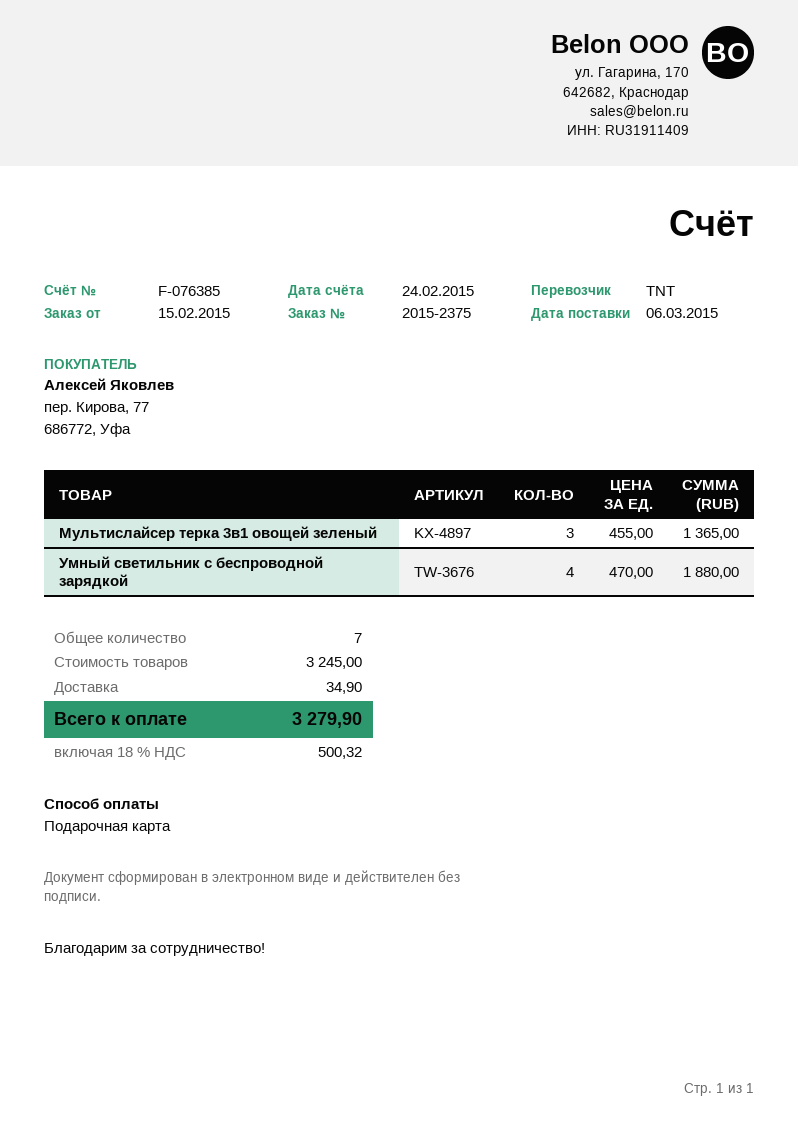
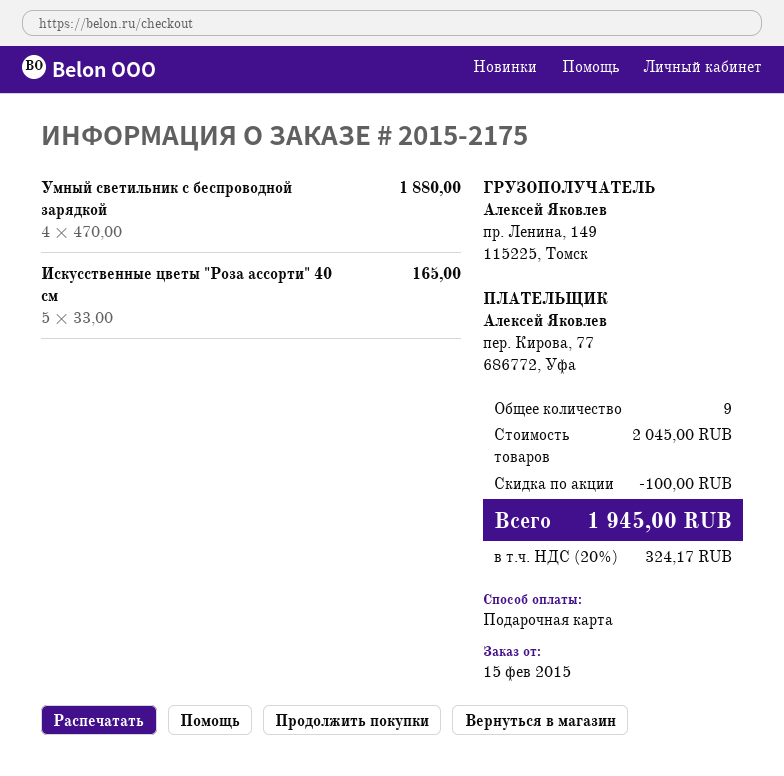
order number: 2015-2375 -> 2015-2175
Мультислайсер терка 3в1 овощей зеленый: 3 x 455.00 = 1365.00 -> none
Искусственные цветы "Роза ассорти" 40 см: none -> 5 x 33.00 = 165.00
total quantity: 7 -> 9
subtotal: 3245.00 -> 2045.00
discount: none -> 100.00
shipping: 34.90 -> none
tax: 18% = 500.32 -> 20% = 324.17
total: 3279.90 -> 1945.00

